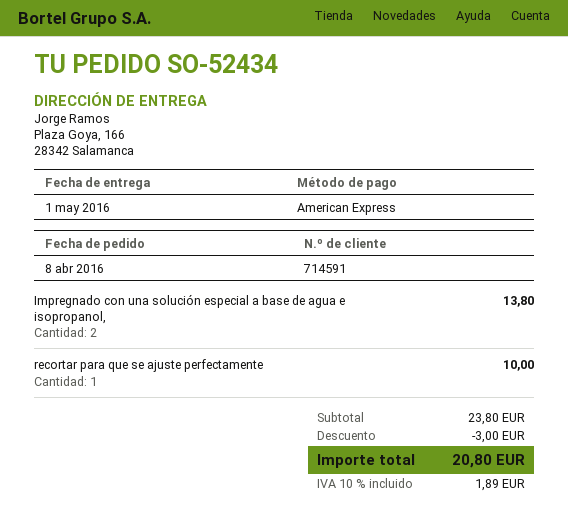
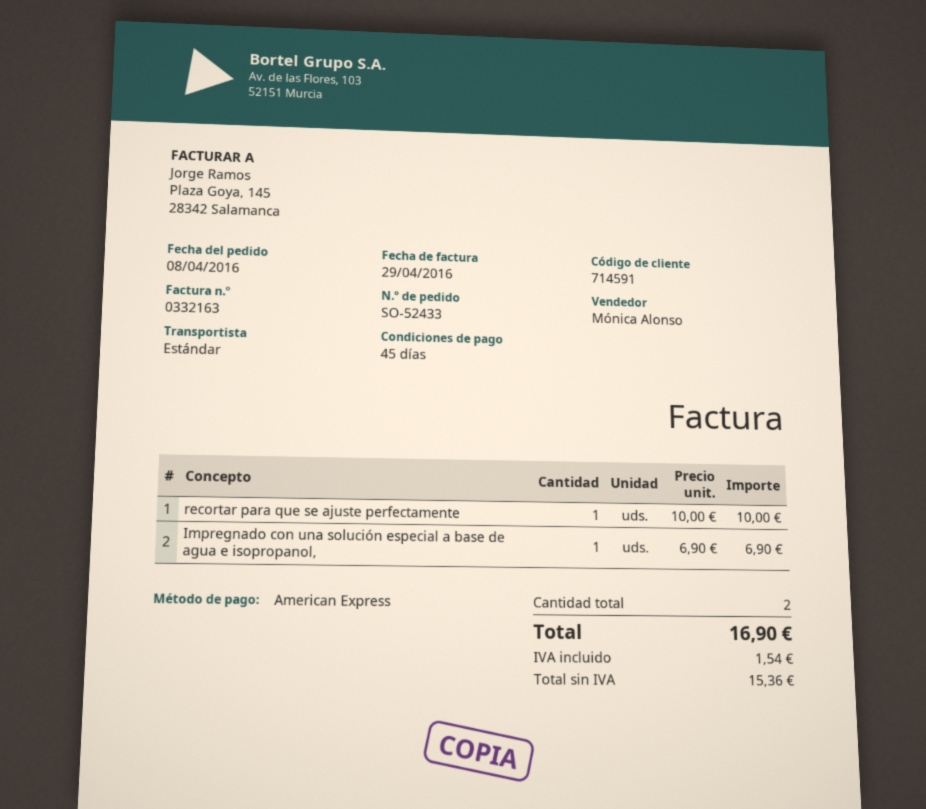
order number: SO-52434 -> SO-52433
Impregnado con una solución especial a base de agua e isopropanol,: 2 for 13.80 -> 1 for 6.90
discount: 3.00 -> none
tax: 1.89 -> 1.54
total: 20.80 -> 16.90

